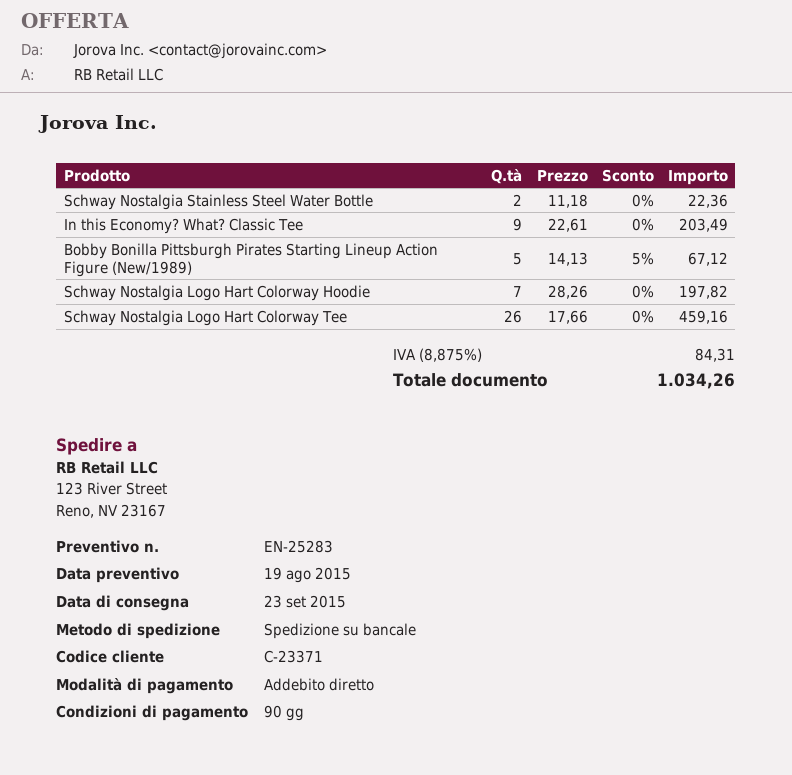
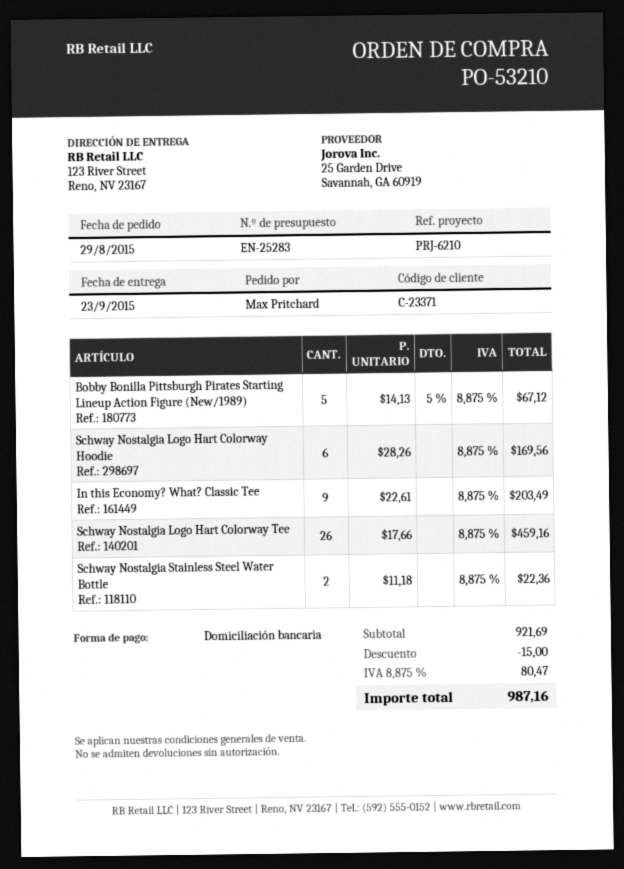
Schway Nostalgia Logo Hart Colorway Hoodie: 7 x 28.26 = 197.82 -> 6 x 28.26 = 169.56
discount: none -> 15.00
tax: 8.875% = 84.31 -> 8.875% = 80.47
total: 1034.26 -> 987.16

